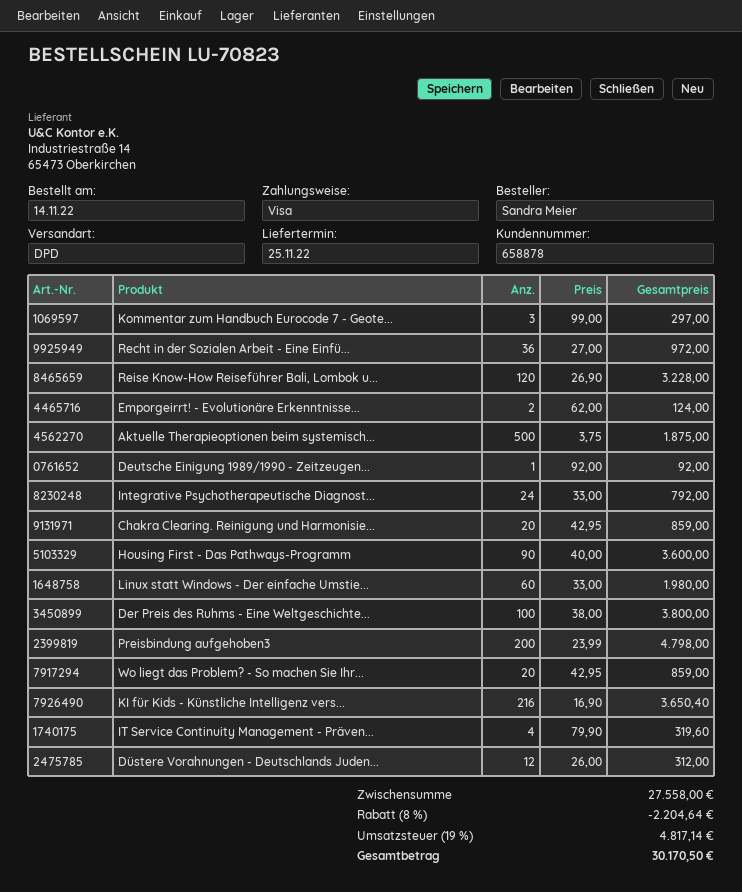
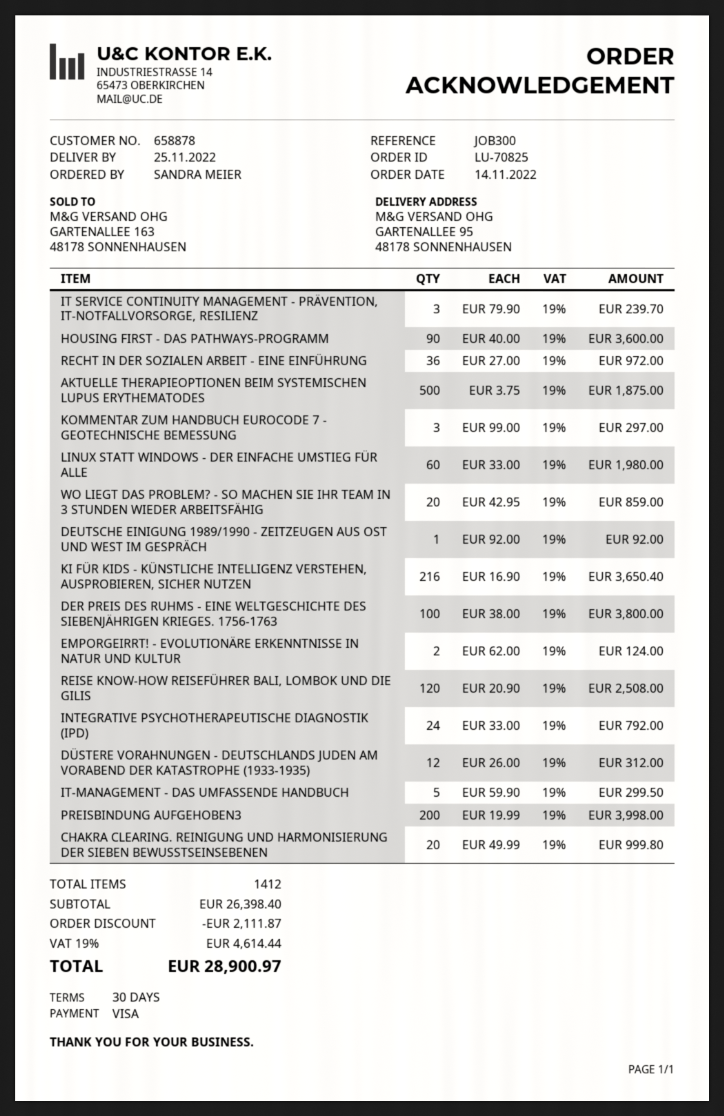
order number: LU-70823 -> LU-70825
Reise Know-How Reiseführer Bali, Lombok u...: 120 x 26.90 = 3228.00 -> 120 x 20.90 = 2508.00
Chakra Clearing. Reinigung und Harmonisie...: 20 x 42.95 = 859.00 -> 20 x 49.99 = 999.80
Preisbindung aufgehoben3: 200 x 23.99 = 4798.00 -> 200 x 19.99 = 3998.00
IT Service Continuity Management - Präven...: 4 x 79.90 = 319.60 -> 3 x 79.90 = 239.70
IT-MANAGEMENT - DAS UMFASSENDE HANDBUCH: none -> 5 x 59.90 = 299.50
subtotal: 27558.00 -> 26398.40
discount: 2204.64 -> 2111.87
tax: 19% = 4817.14 -> 19% = 4614.44
total: 30170.50 -> 28900.97

